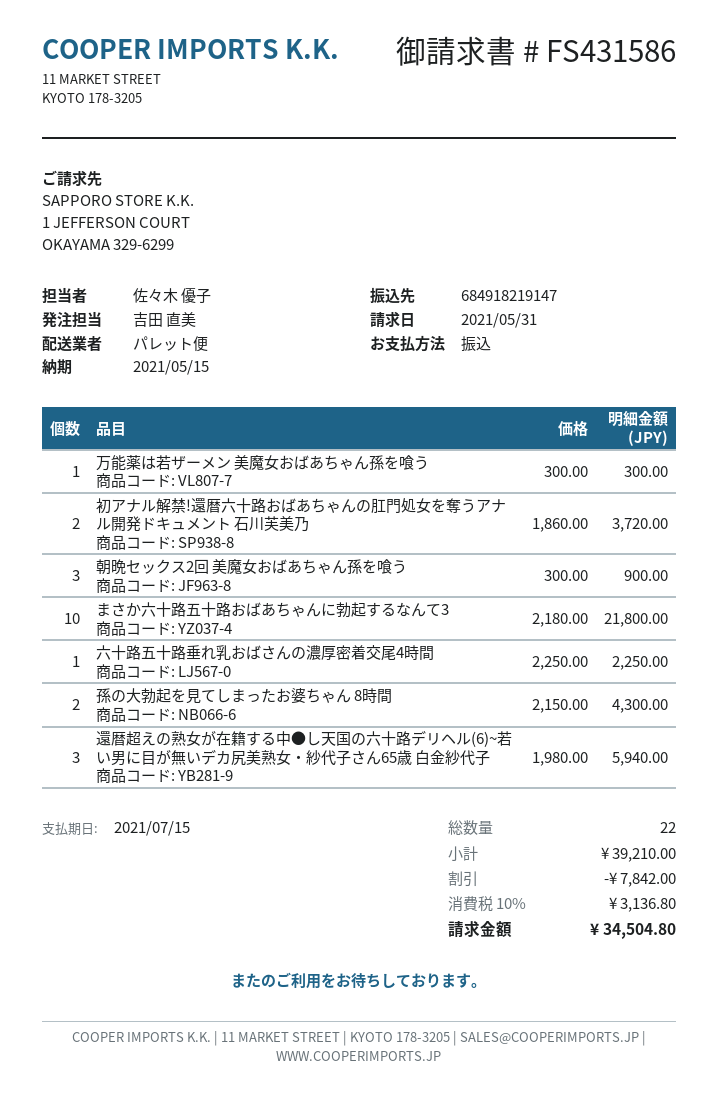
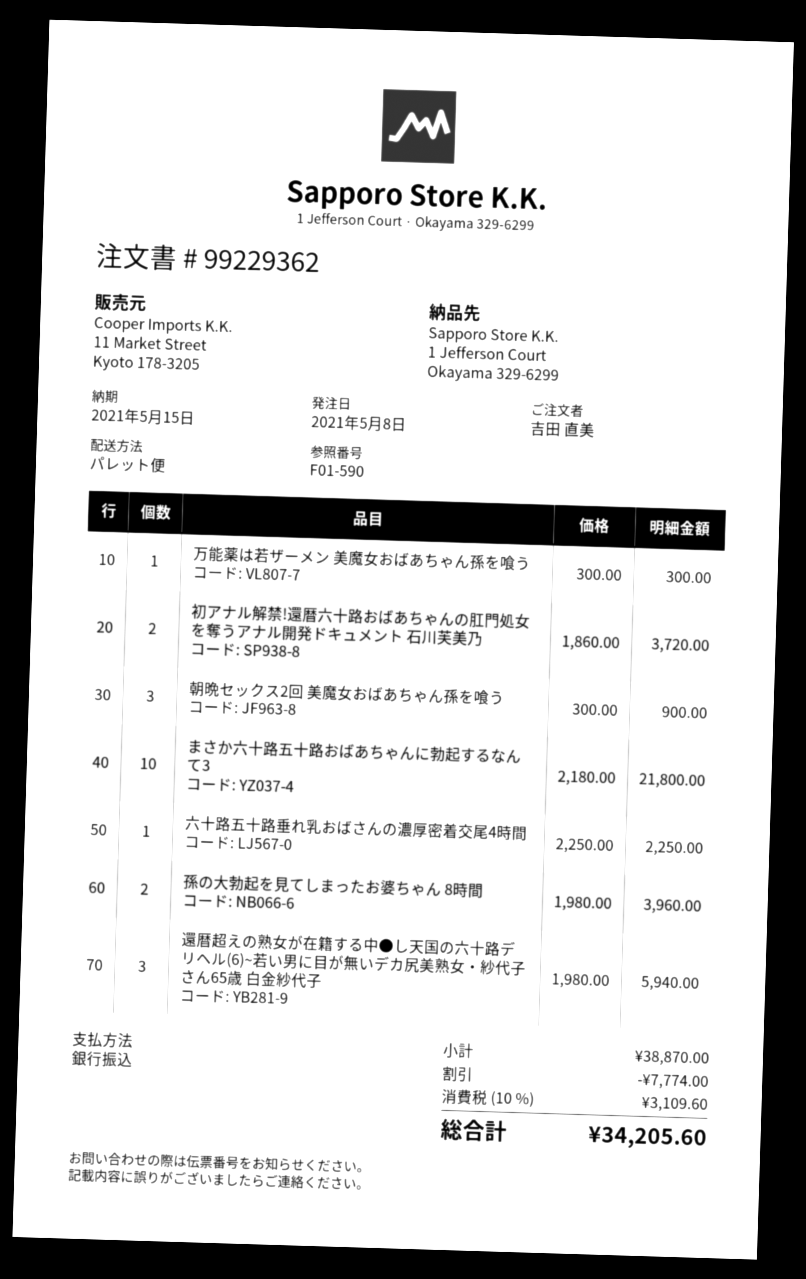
孫の大勃起を見てしまったお婆ちゃん 8時間: 2 x 2150.00 = 4300.00 -> 2 x 1980.00 = 3960.00
subtotal: 39210.00 -> 38870.00
discount: 7842.00 -> 7774.00
tax: 10% = 3136.80 -> 10% = 3109.60
total: 34504.80 -> 34205.60

